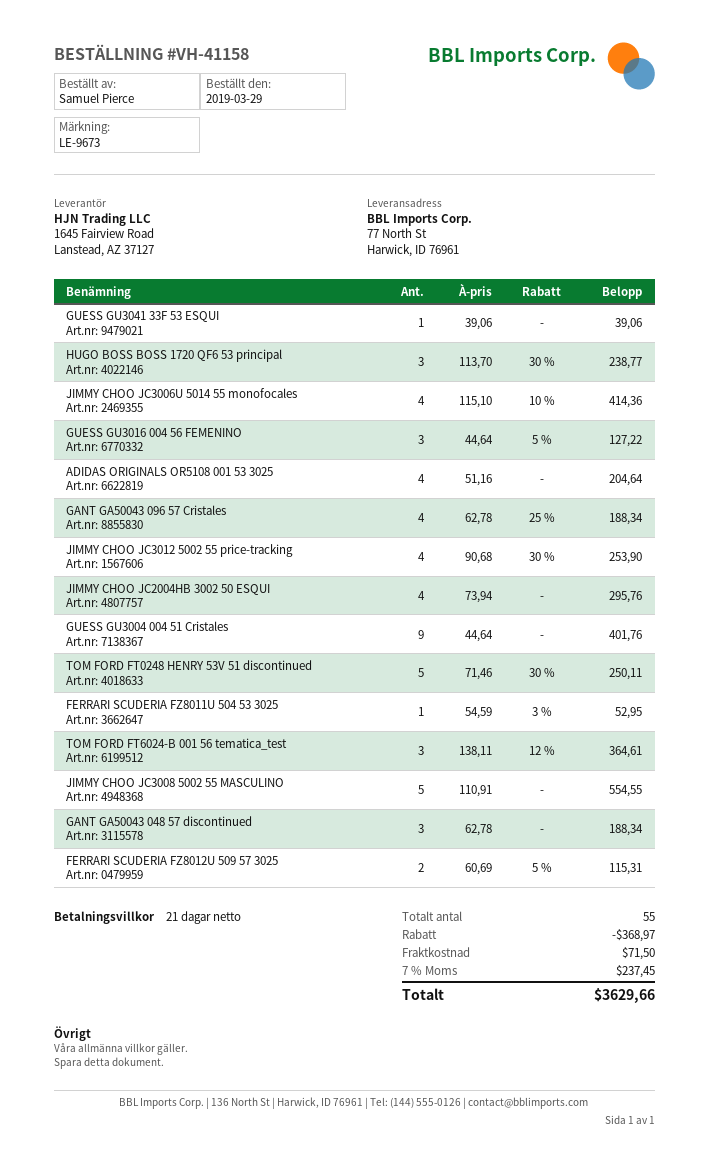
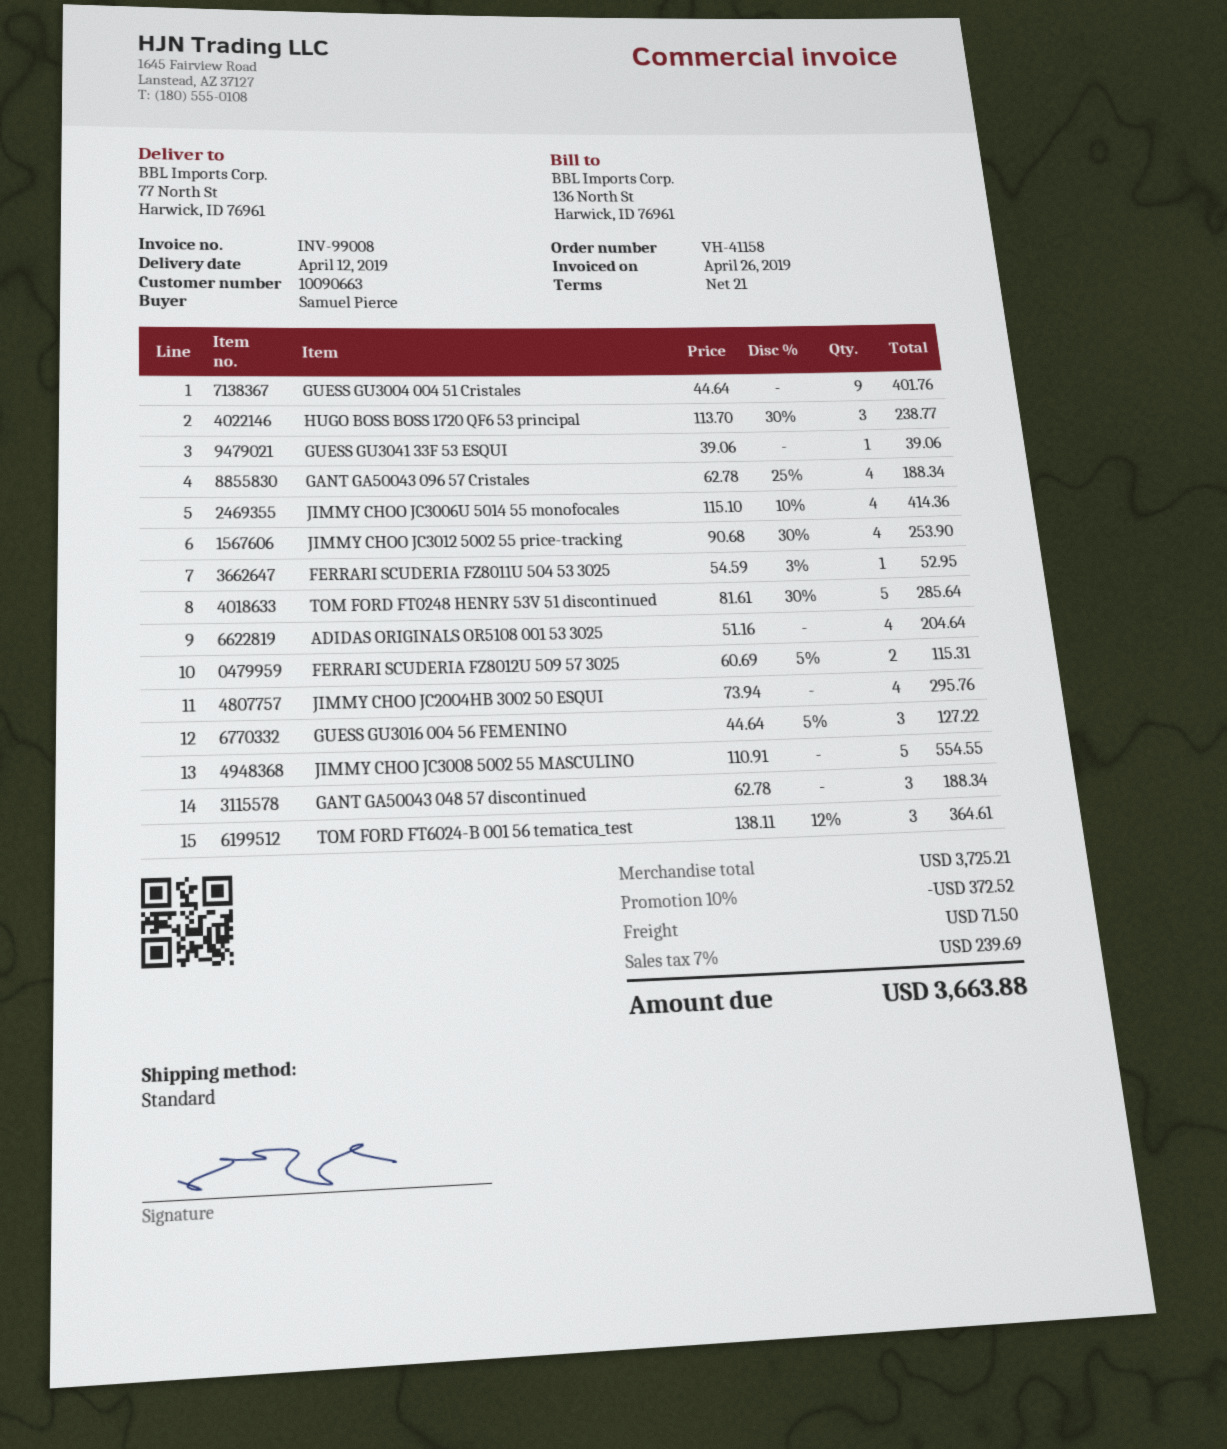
TOM FORD FT0248 HENRY 53V 51 discontinued: 5 x 71.46 - 30% = 250.11 -> 5 x 81.61 - 30% = 285.64
discount: 368.97 -> 372.52
tax: 7% = 237.45 -> 7% = 239.69
total: 3629.66 -> 3663.88

